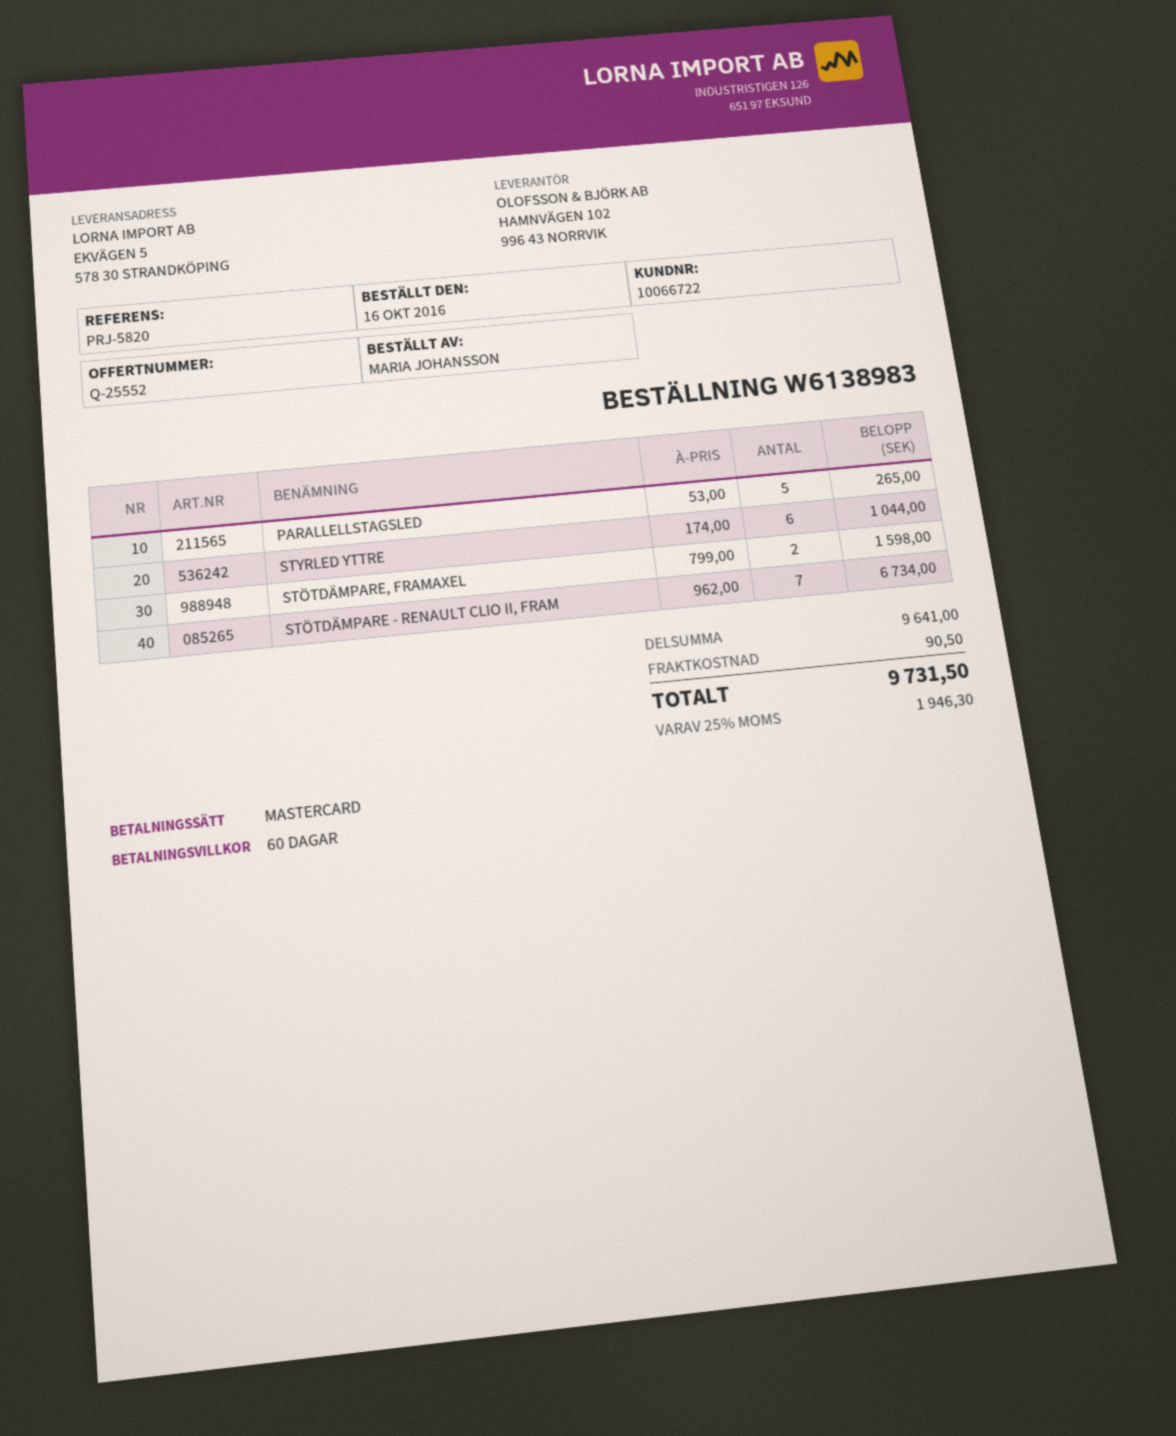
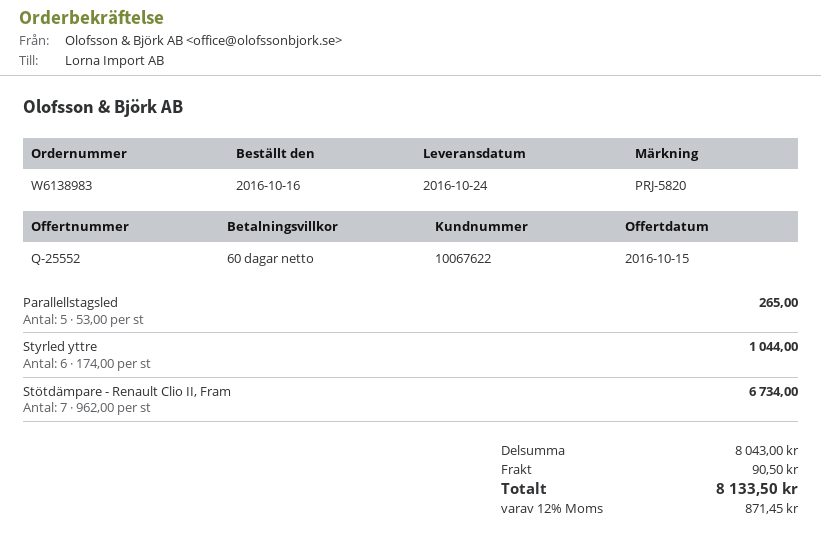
customer number: 10066722 -> 10067622
STÖTDÄMPARE, FRAMAXEL: 2 x 799.00 = 1598.00 -> none
subtotal: 9641.00 -> 8043.00
tax: 25% = 1946.30 -> 12% = 871.45
total: 9731.50 -> 8133.50

